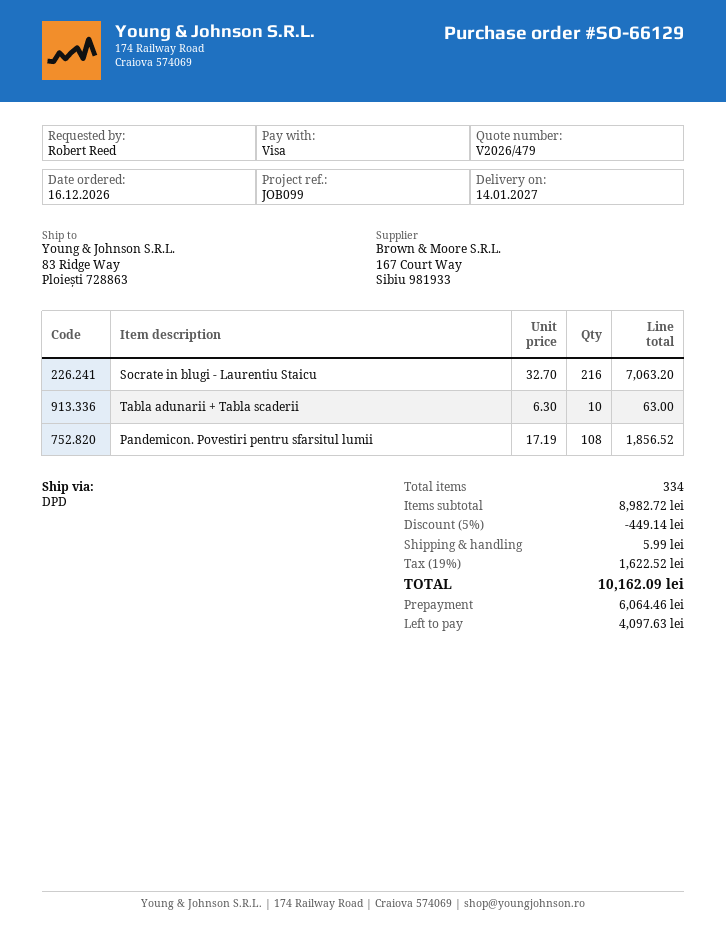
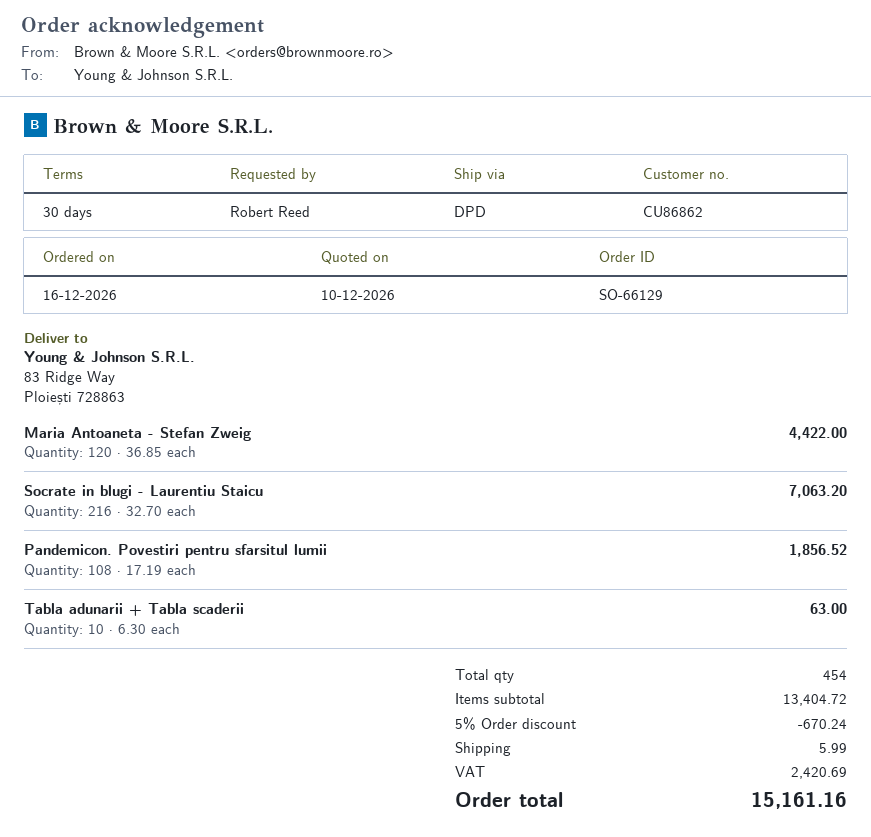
Maria Antoaneta - Stefan Zweig: none -> 120 x 36.85 = 4422.00
total quantity: 334 -> 454
subtotal: 8982.72 -> 13404.72
discount: 5% = 449.14 -> 5% = 670.24
tax: 1622.52 -> 2420.69
total: 10162.09 -> 15161.16

